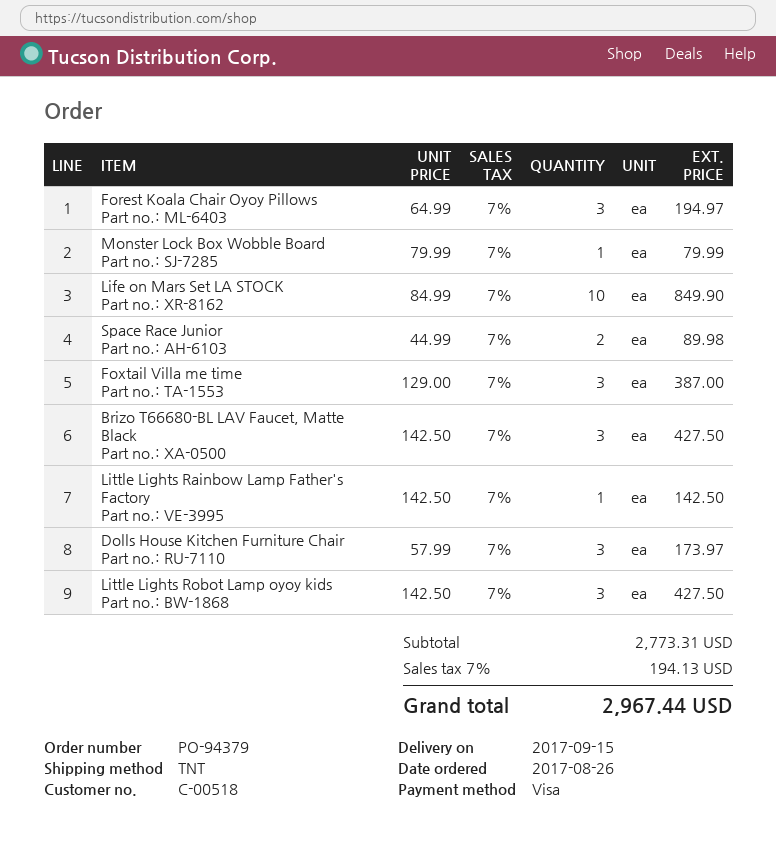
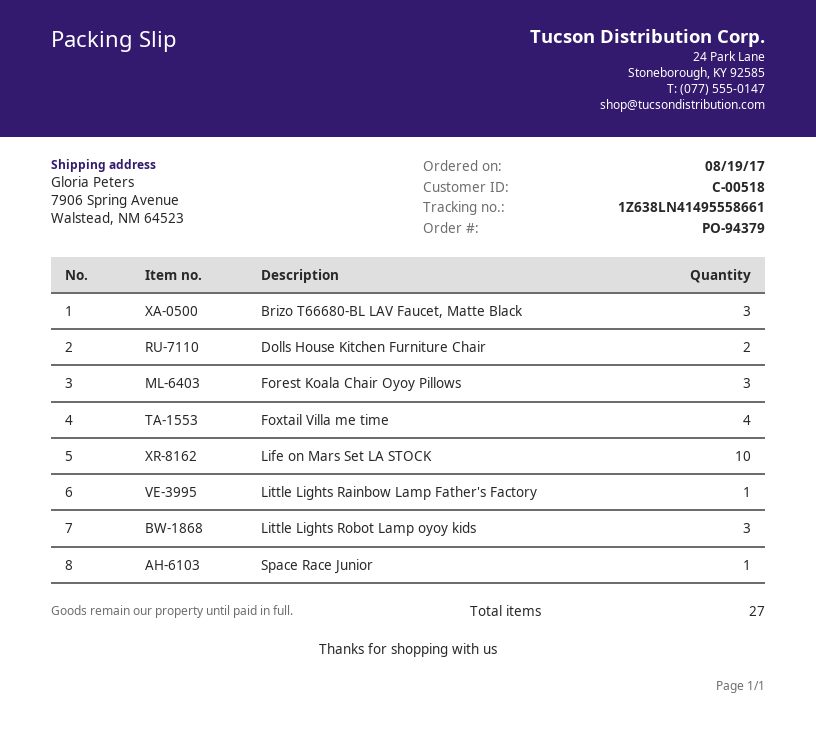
order date: 2017-08-26 -> 2017-08-19
Monster Lock Box Wobble Board: 1 -> none
Space Race Junior: 2 -> 1
Foxtail Villa me time: 3 -> 4
Dolls House Kitchen Furniture Chair: 3 -> 2

